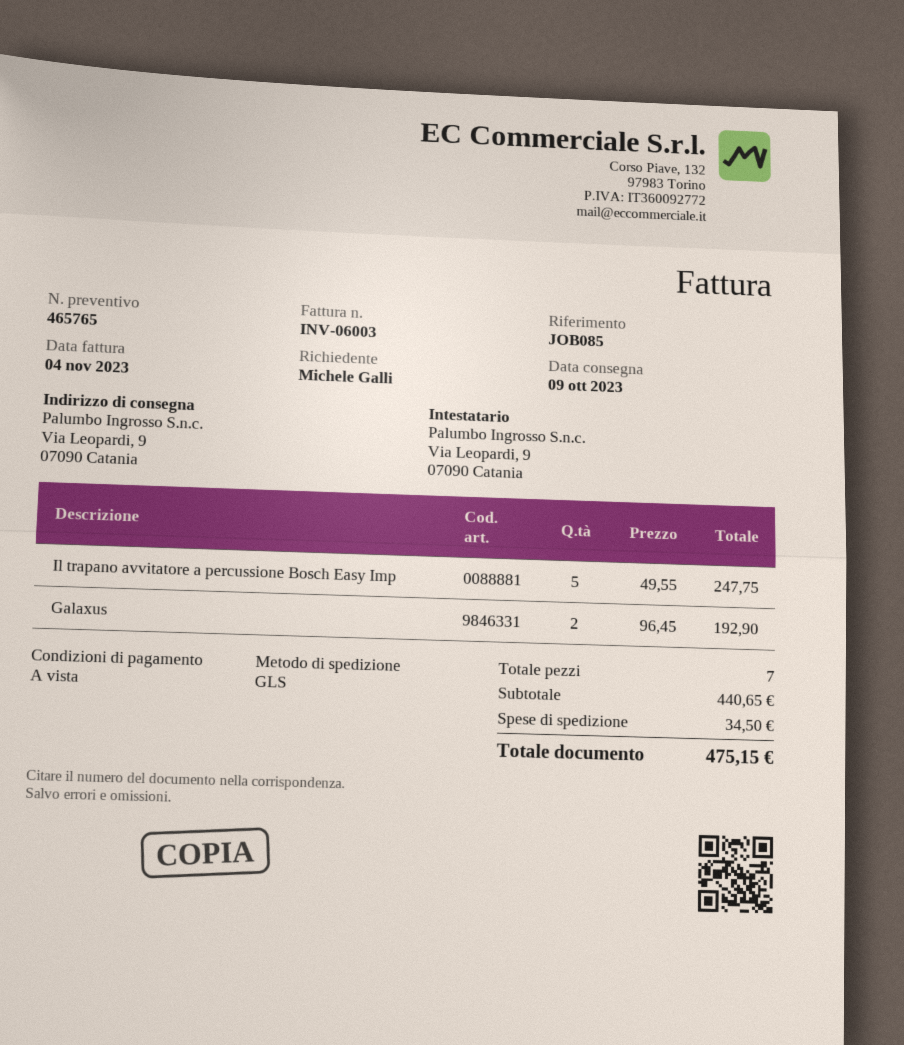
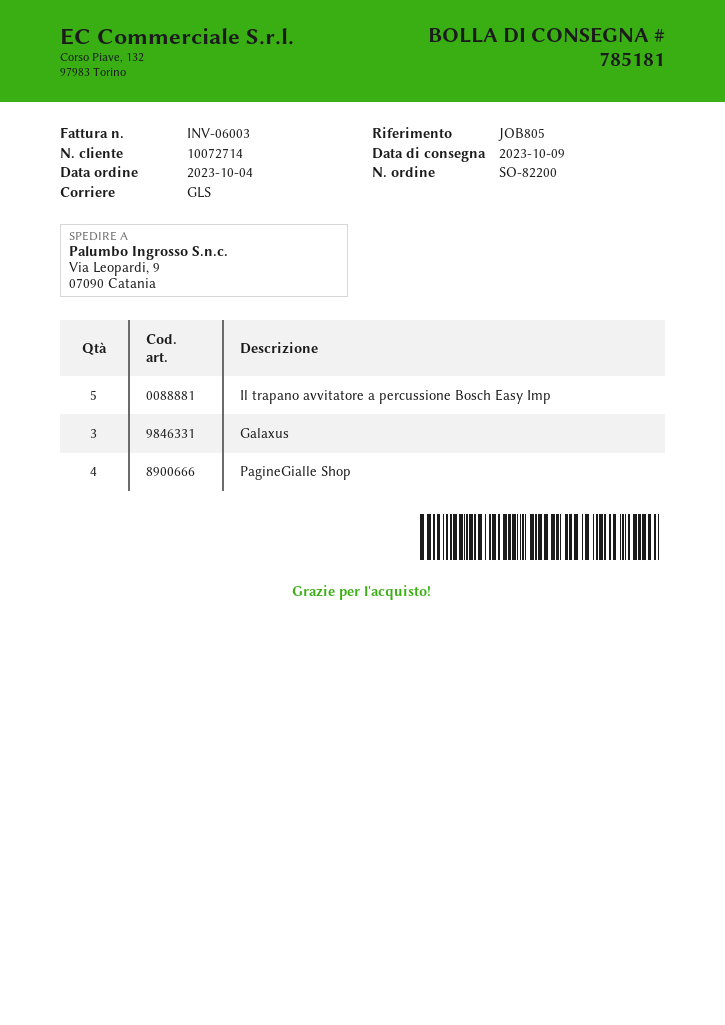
reference: JOB085 -> JOB805
Galaxus: 2 -> 3
PagineGialle Shop: none -> 4

